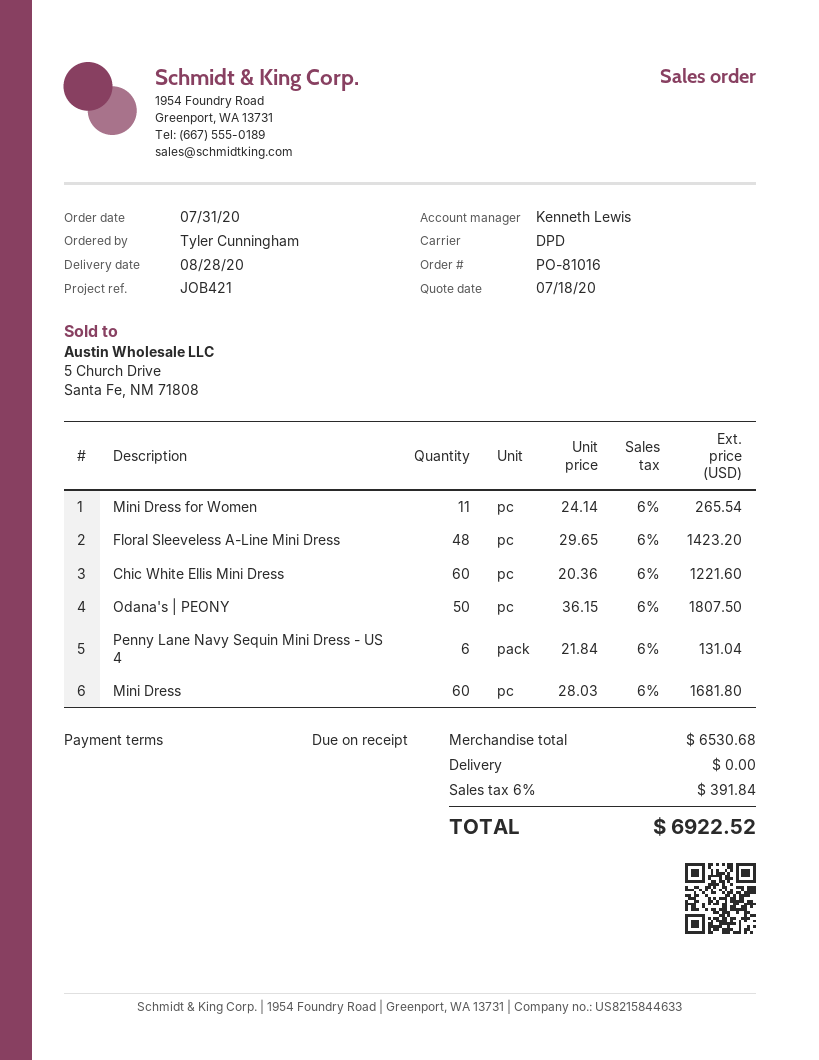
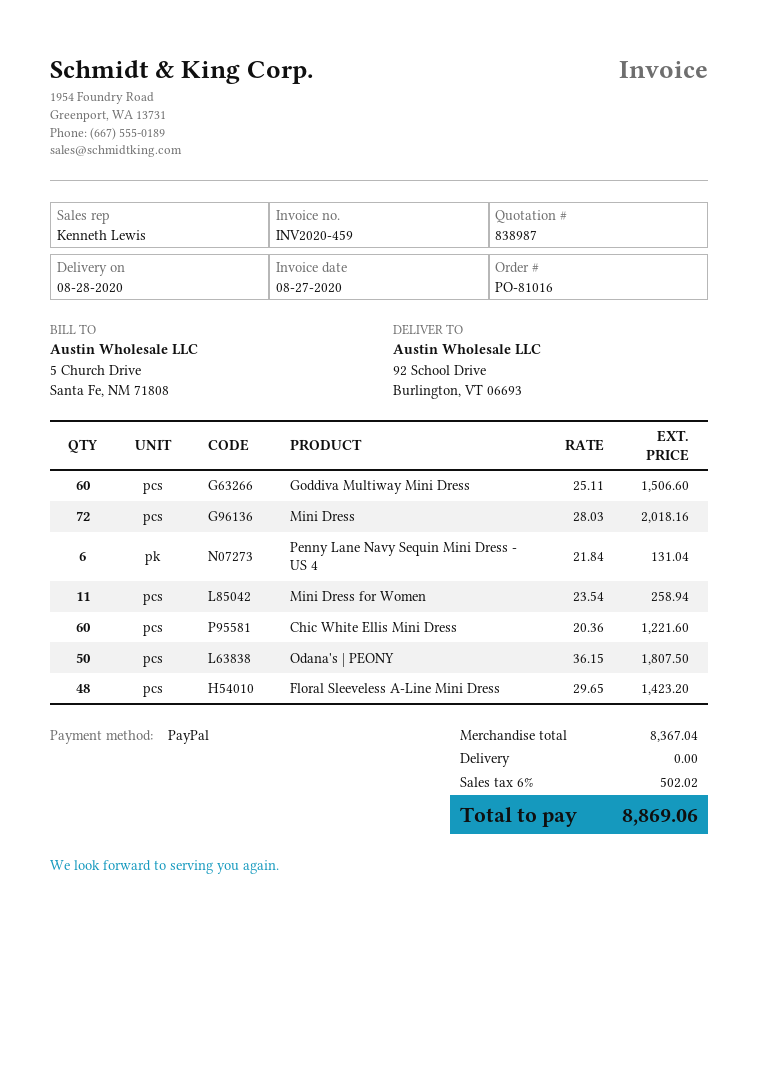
Mini Dress for Women: 11 x 24.14 = 265.54 -> 11 x 23.54 = 258.94
Mini Dress: 60 x 28.03 = 1681.80 -> 72 x 28.03 = 2018.16
Goddiva Multiway Mini Dress: none -> 60 x 25.11 = 1506.60
subtotal: 6530.68 -> 8367.04
tax: 6% = 391.84 -> 6% = 502.02
total: 6922.52 -> 8869.06

